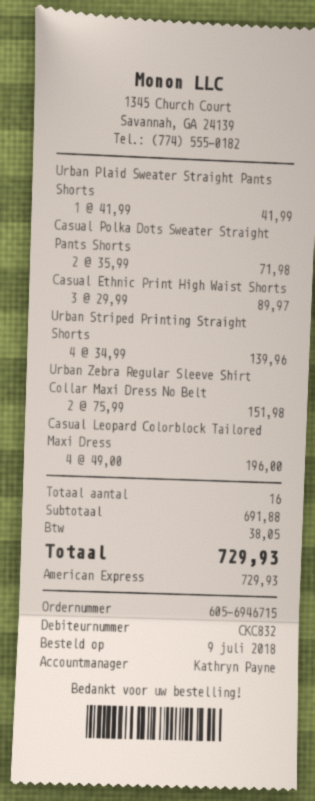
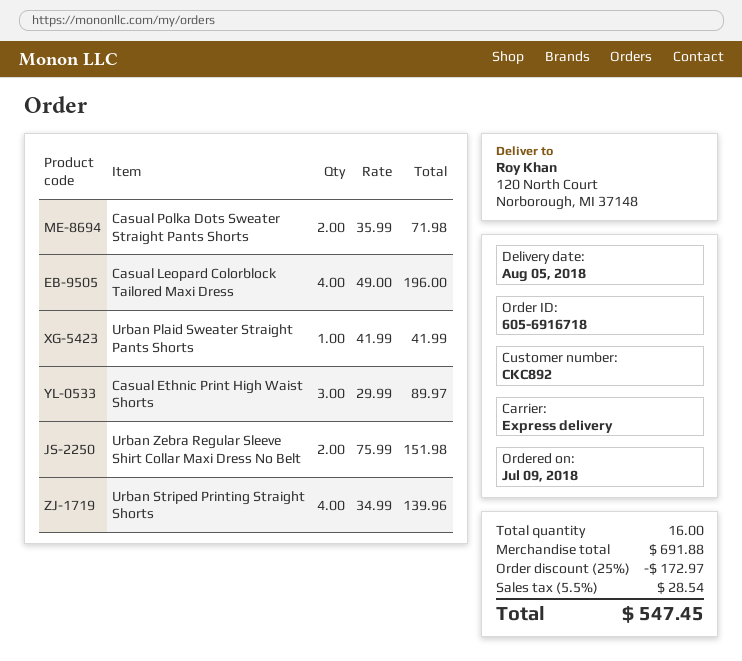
order number: 605-6946715 -> 605-6916718
customer number: CKC832 -> CKC892
discount: none -> 25% = 172.97
tax: 38.05 -> 28.54
total: 729.93 -> 547.45

